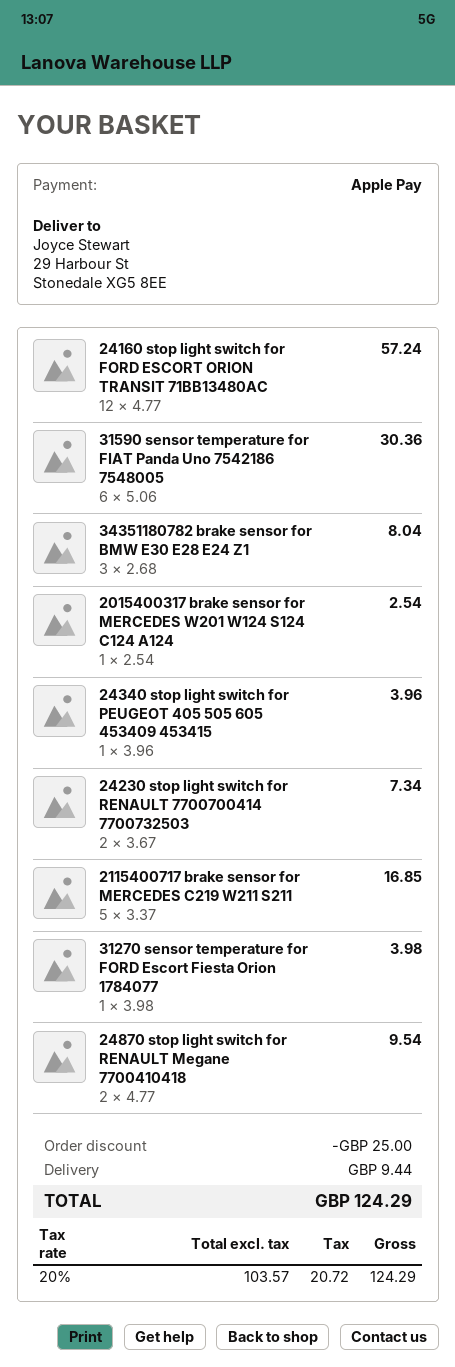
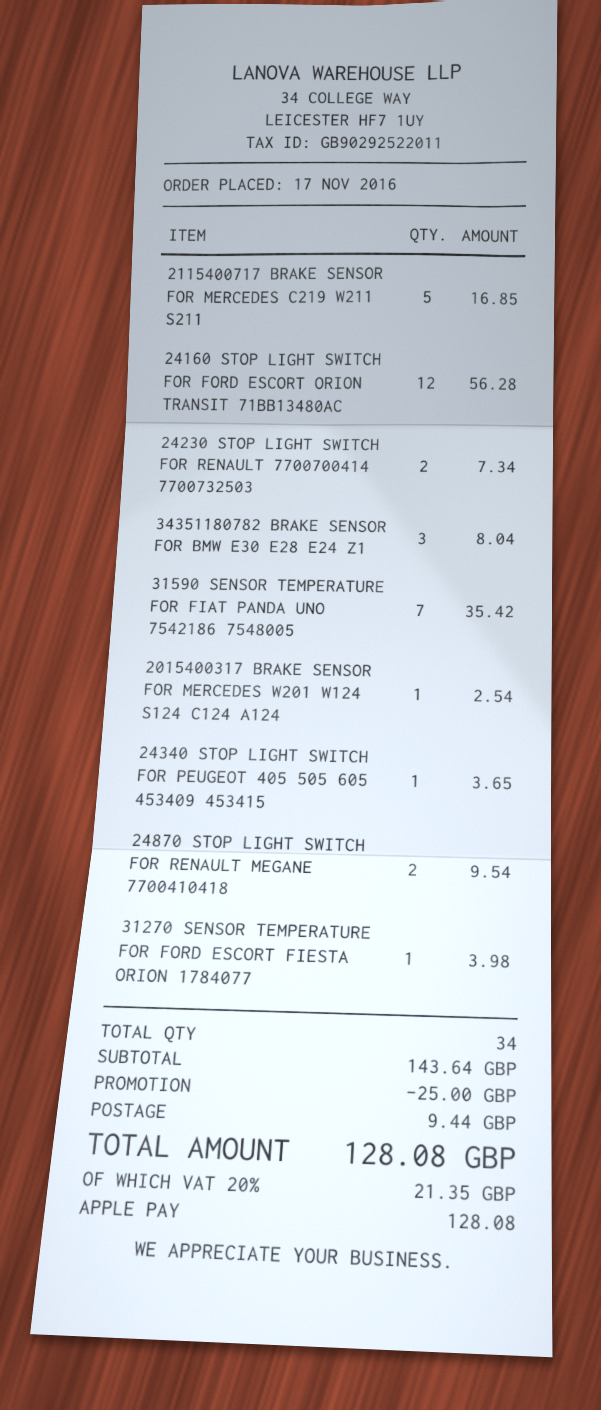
24160 stop light switch for FORD ESCORT ORION TRANSIT 71BB13480AC: 12 for 57.24 -> 12 for 56.28
31590 sensor temperature for FIAT Panda Uno 7542186 7548005: 6 for 30.36 -> 7 for 35.42
24340 stop light switch for PEUGEOT 405 505 605 453409 453415: 1 for 3.96 -> 1 for 3.65
tax: 20% = 20.72 -> 20% = 21.35
total: 124.29 -> 128.08

